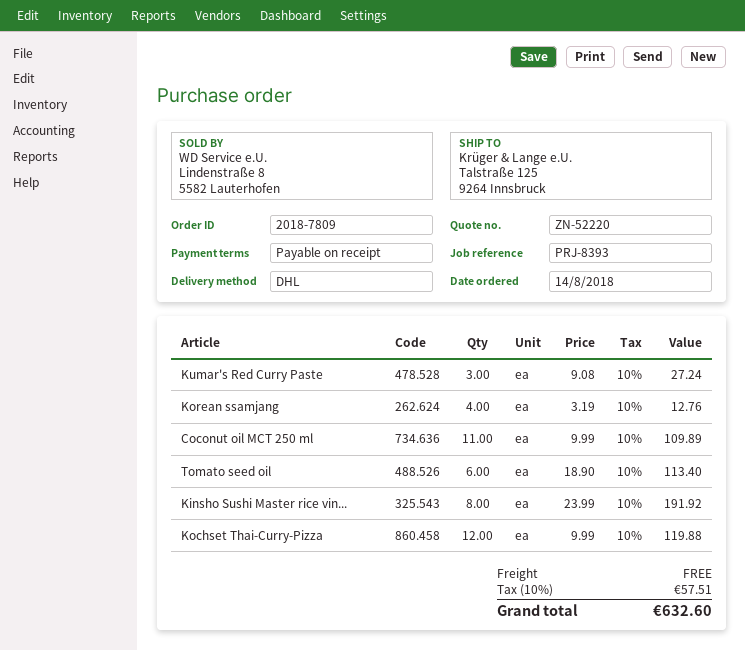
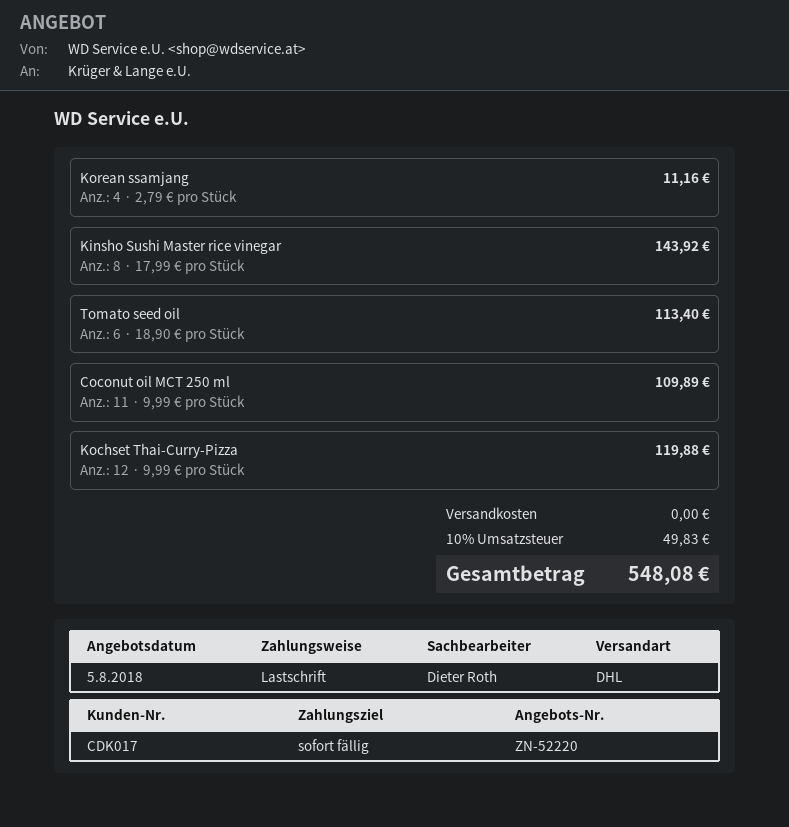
Kumar's Red Curry Paste: 3 x 9.08 = 27.24 -> none
Korean ssamjang: 4 x 3.19 = 12.76 -> 4 x 2.79 = 11.16
Kinsho Sushi Master rice vin...: 8 x 23.99 = 191.92 -> 8 x 17.99 = 143.92
tax: 10% = 57.51 -> 10% = 49.83
total: 632.60 -> 548.08

